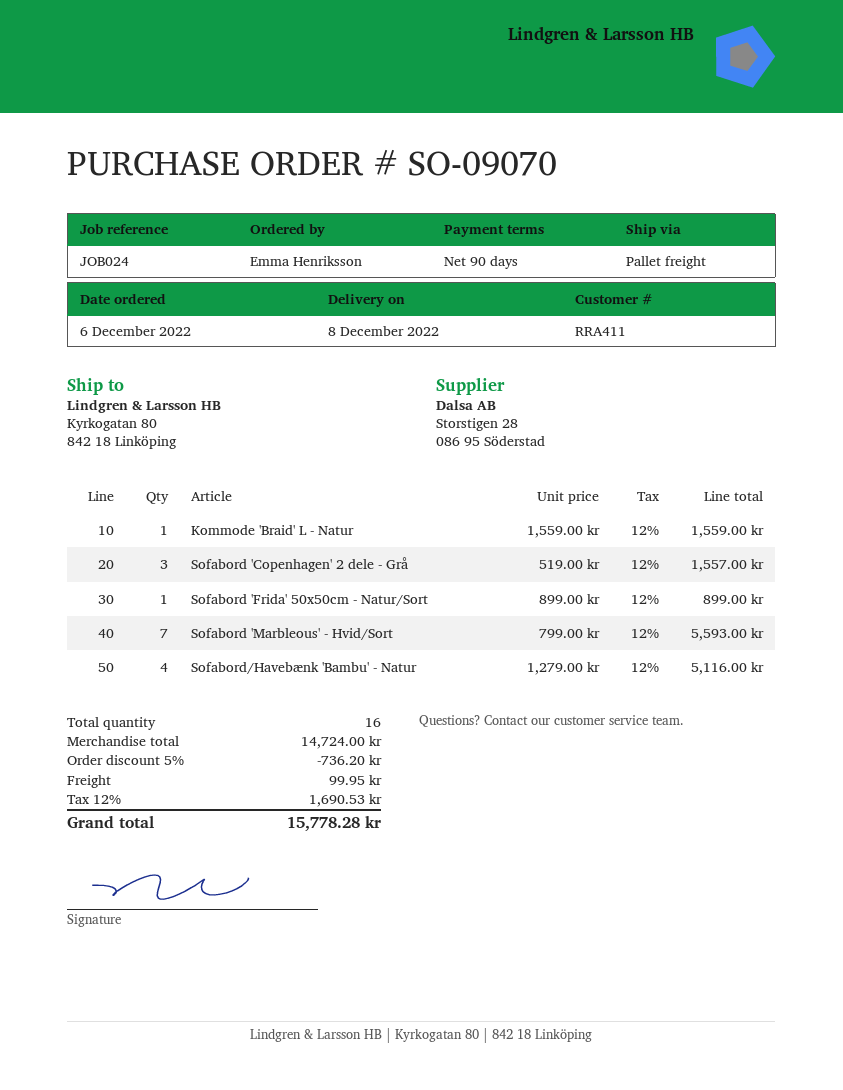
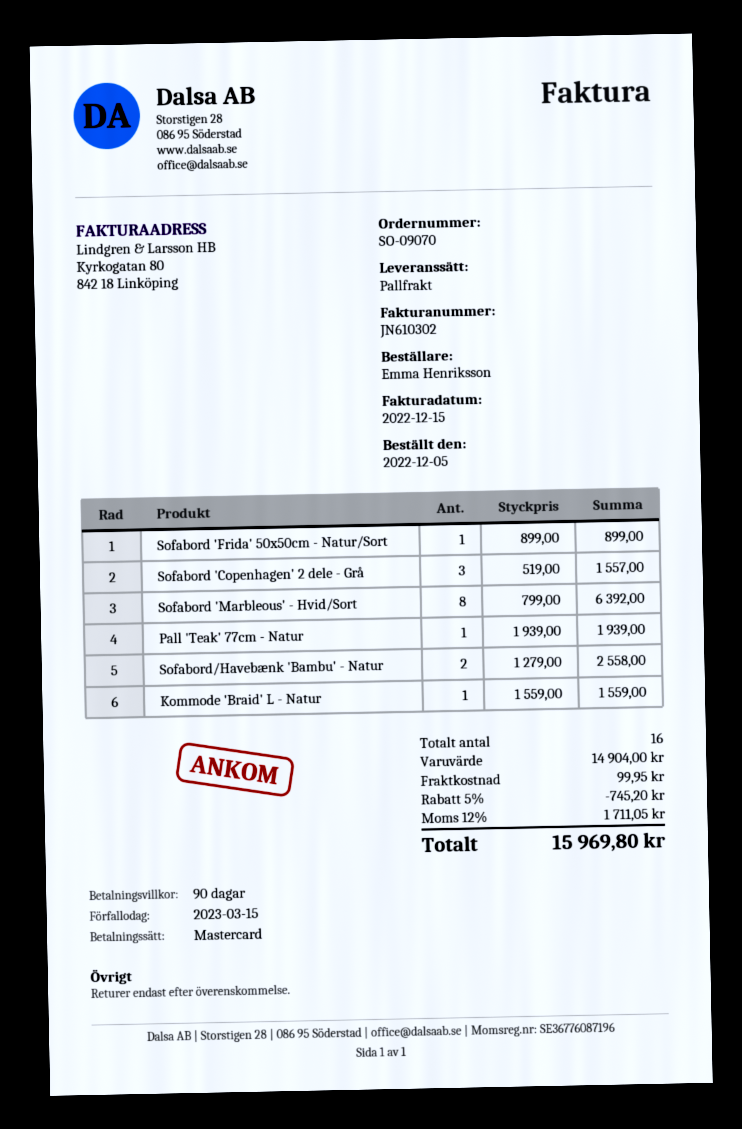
order date: 2022-12-06 -> 2022-12-05
Sofabord 'Marbleous' - Hvid/Sort: 7 x 799.00 = 5593.00 -> 8 x 799.00 = 6392.00
Sofabord/Havebænk 'Bambu' - Natur: 4 x 1279.00 = 5116.00 -> 2 x 1279.00 = 2558.00
Pall 'Teak' 77cm - Natur: none -> 1 x 1939.00 = 1939.00
subtotal: 14724.00 -> 14904.00
discount: 5% = 736.20 -> 5% = 745.20
tax: 12% = 1690.53 -> 12% = 1711.05
total: 15778.28 -> 15969.80

